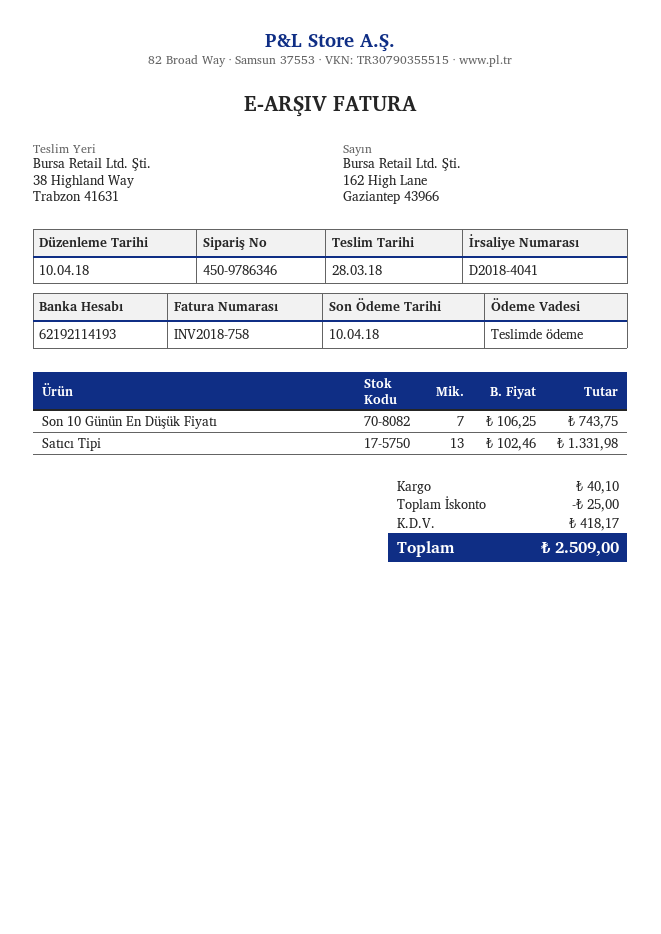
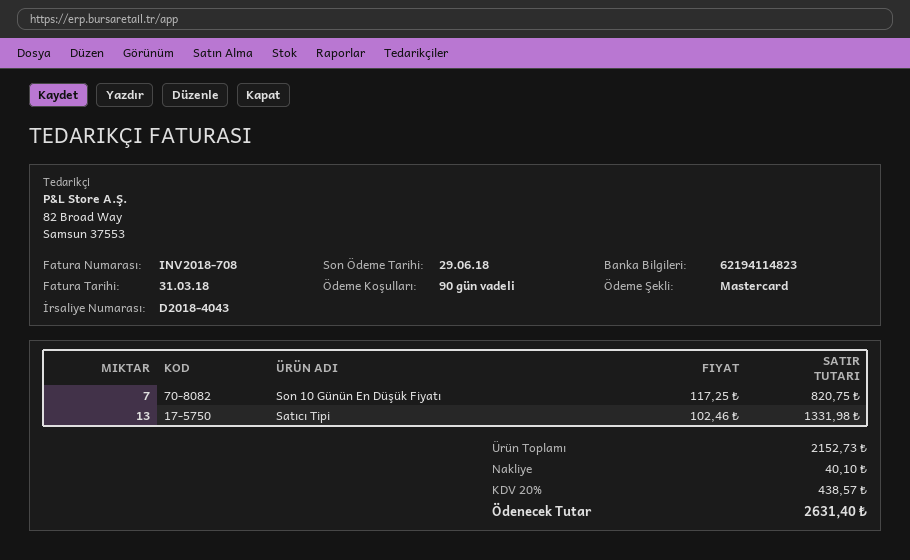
delivery note number: D2018-4041 -> D2018-4043
invoice number: INV2018-758 -> INV2018-708
invoice date: 2018-04-10 -> 2018-03-31
payment terms: on receipt -> 90 days
due date: 2018-04-10 -> 2018-06-29
bank account: 62192114193 -> 62194114823
Son 10 Günün En Düşük Fiyatı: 7 x 106.25 = 743.75 -> 7 x 117.25 = 820.75
discount: 25.00 -> none
tax: 418.17 -> 438.57
total: 2509.00 -> 2631.40

